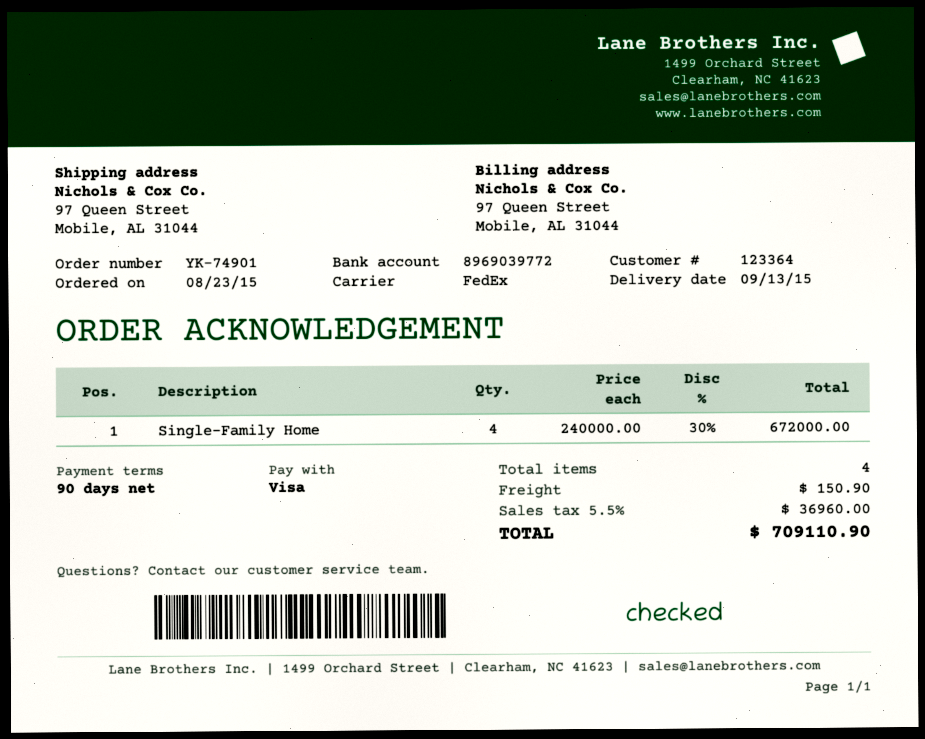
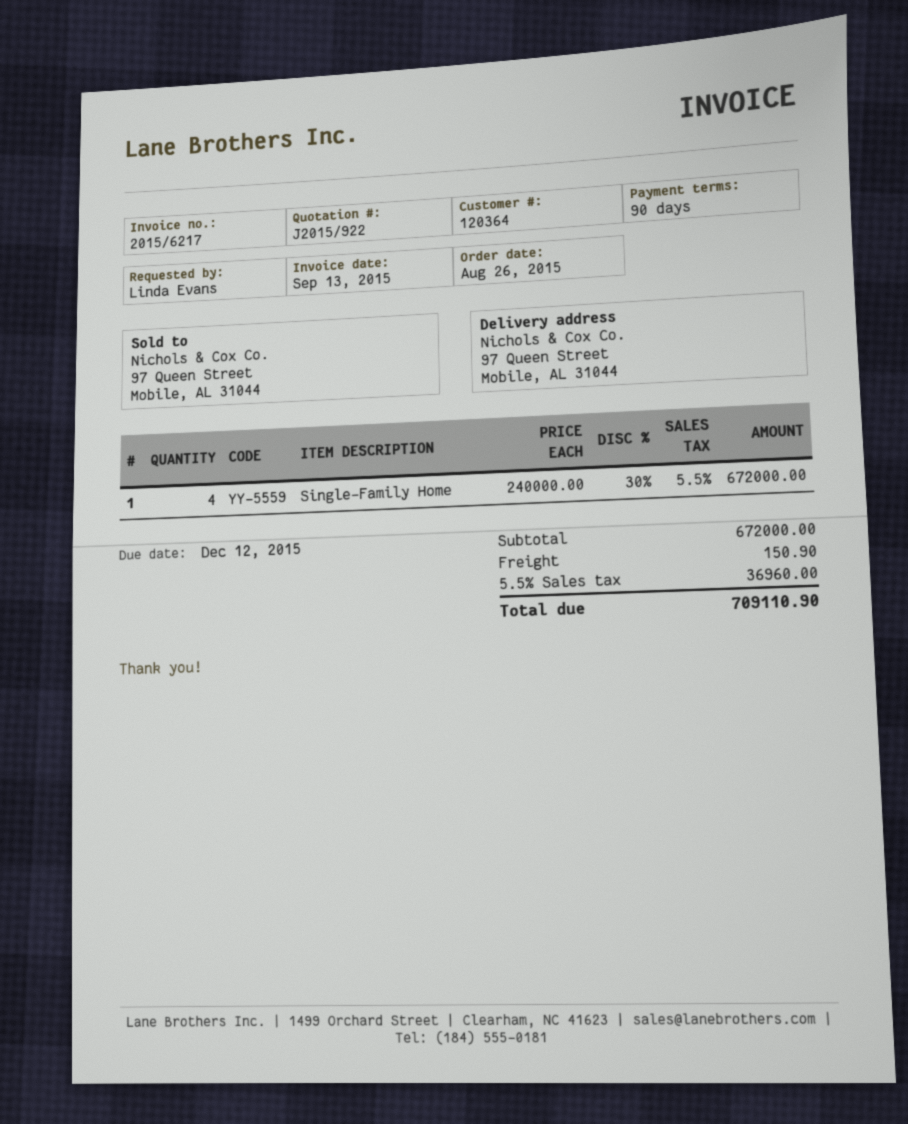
order date: 2015-08-23 -> 2015-08-26
customer number: 123364 -> 120364

